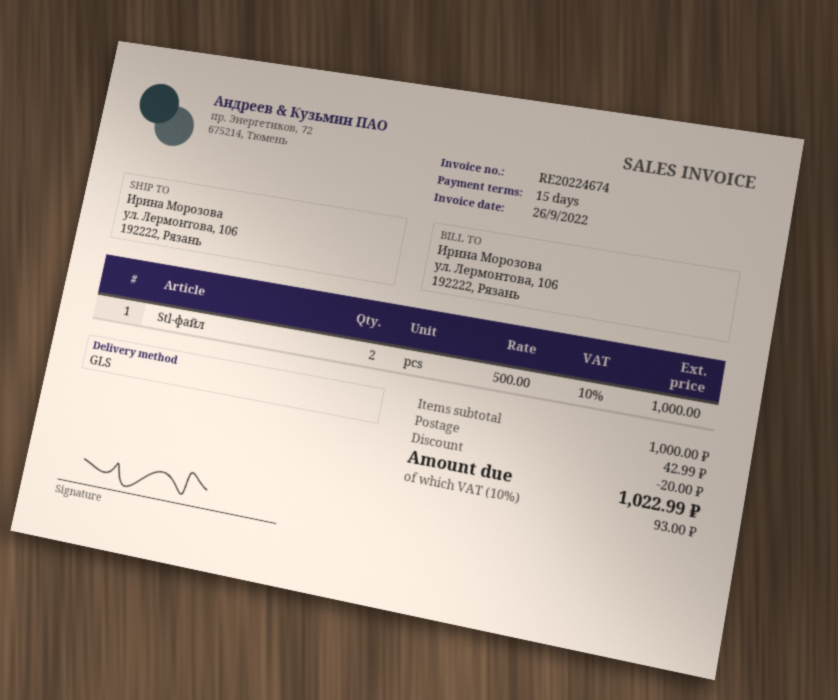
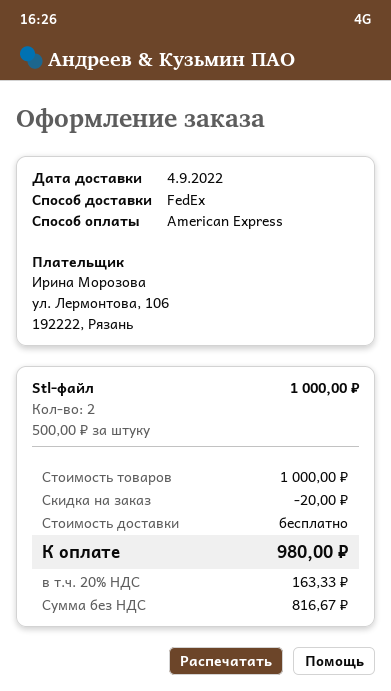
shipping method: GLS -> FedEx
shipping: 42.99 -> 0.00
tax: 10% = 93.00 -> 20% = 163.33
total: 1022.99 -> 980.00

